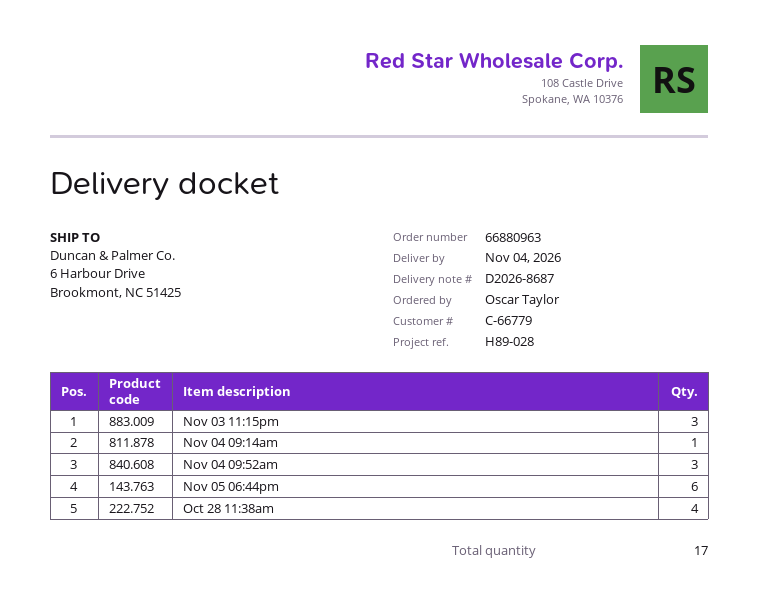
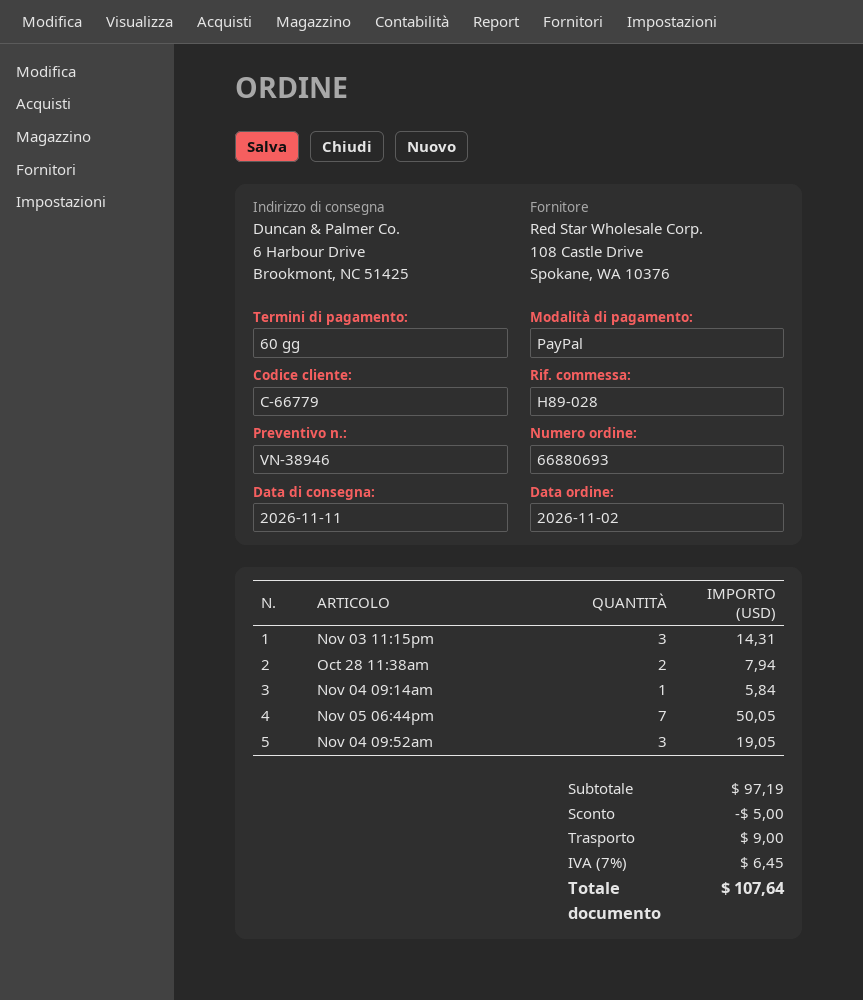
order number: 66880963 -> 66880693
delivery date: 2026-11-04 -> 2026-11-11
Nov 05 06:44pm: 6 -> 7
Oct 28 11:38am: 4 -> 2

